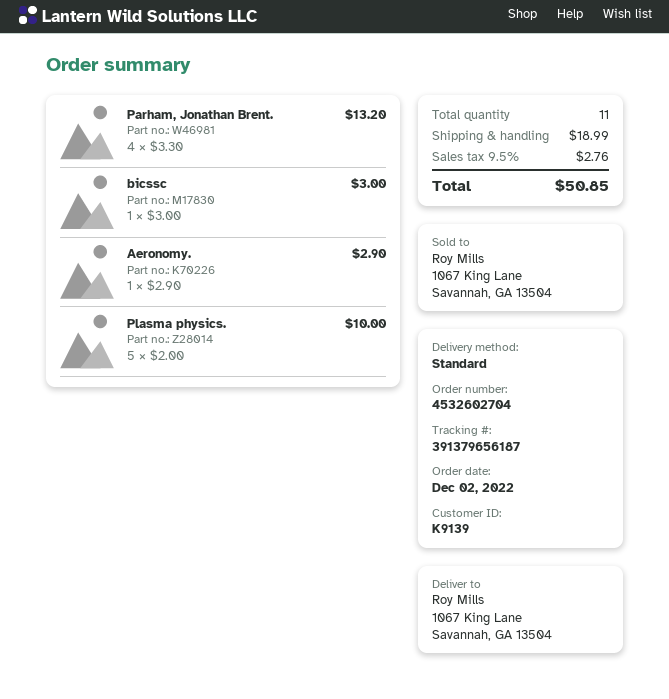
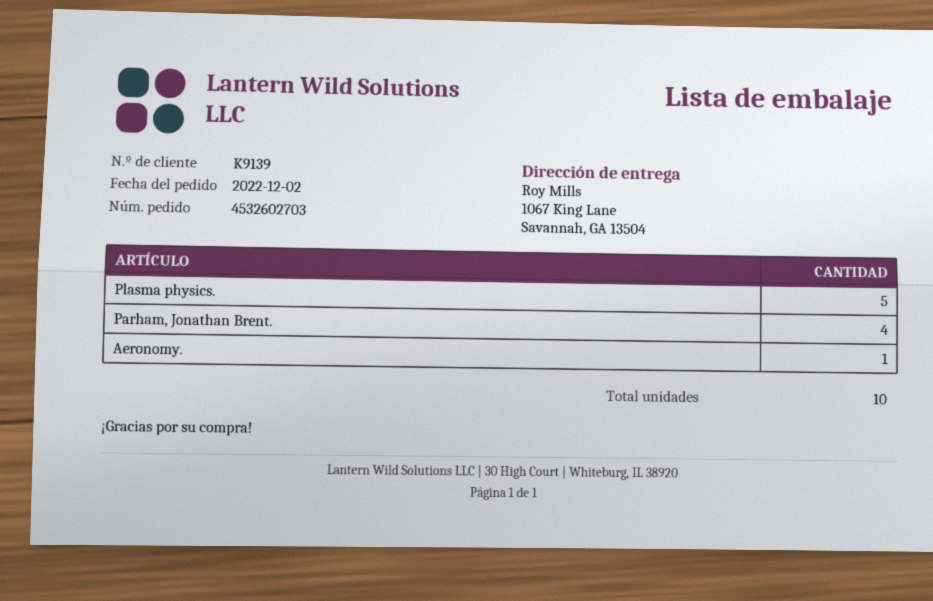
order number: 4532602704 -> 4532602703
bicssc: 1 -> none
total quantity: 11 -> 10

